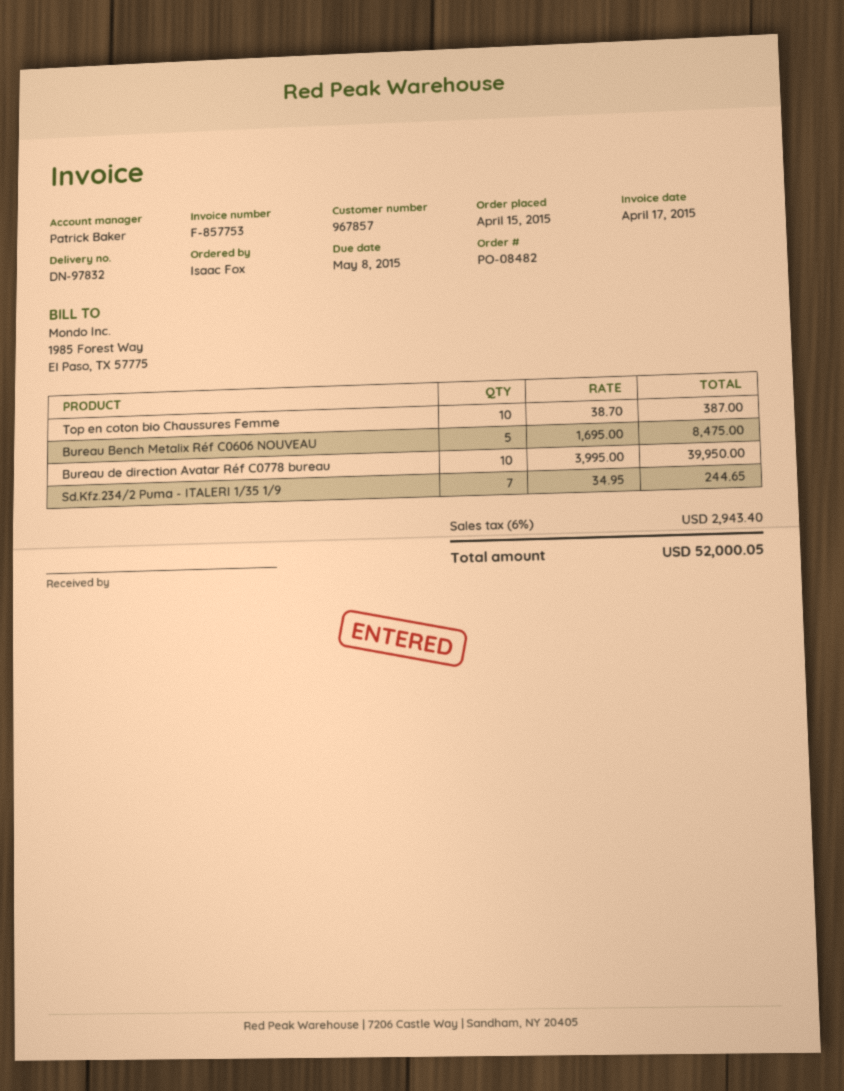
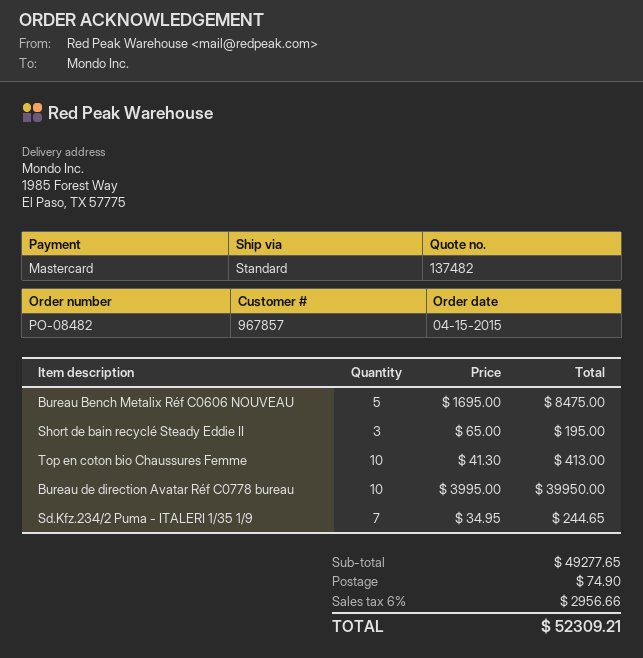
Top en coton bio Chaussures Femme: 10 x 38.70 = 387.00 -> 10 x 41.30 = 413.00
Short de bain recyclé Steady Eddie II: none -> 3 x 65.00 = 195.00
shipping: none -> 74.90
tax: 6% = 2943.40 -> 6% = 2956.66
total: 52000.05 -> 52309.21

